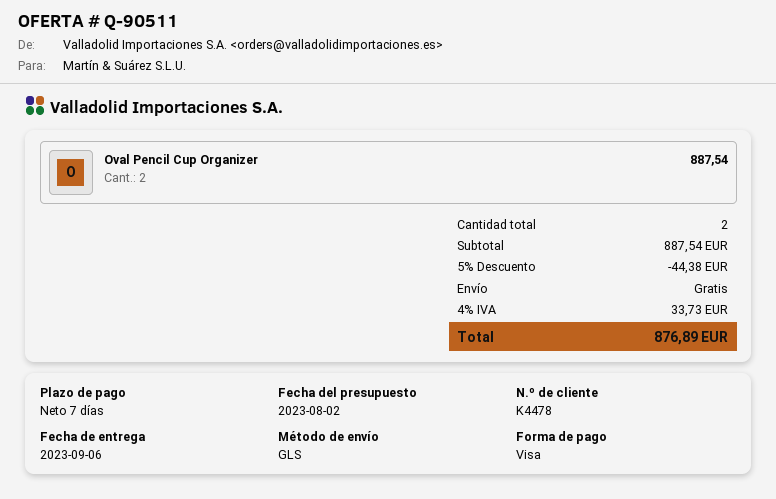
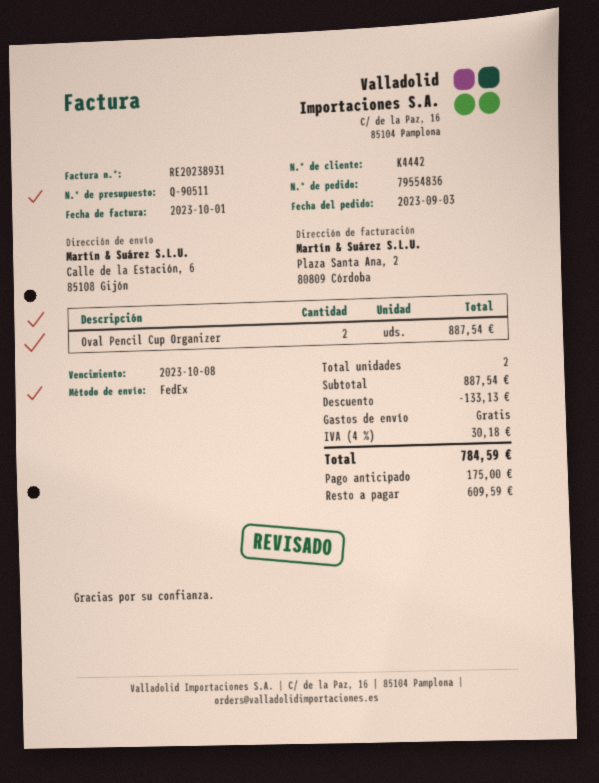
customer number: K4478 -> K4442
shipping method: GLS -> FedEx
discount: 44.38 -> 133.13
tax: 4% = 33.73 -> 4% = 30.18
total: 876.89 -> 784.59

